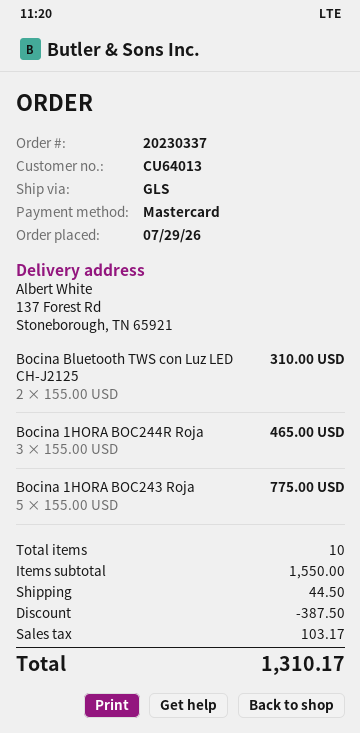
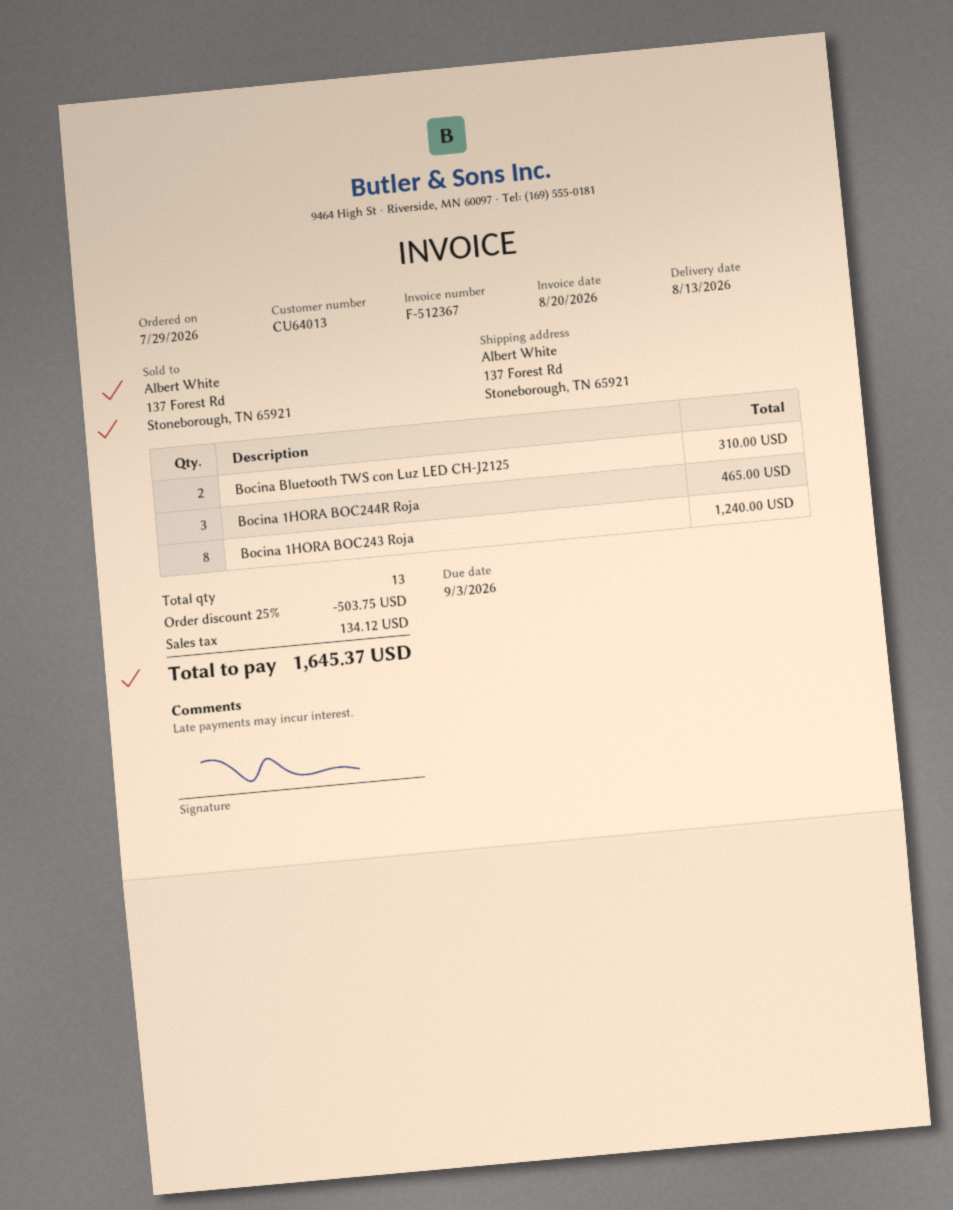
Bocina 1HORA BOC243 Roja: 5 for 775.00 -> 8 for 1240.00
total quantity: 10 -> 13
discount: 387.50 -> 503.75
shipping: 44.50 -> none
tax: 103.17 -> 134.12
total: 1310.17 -> 1645.37

